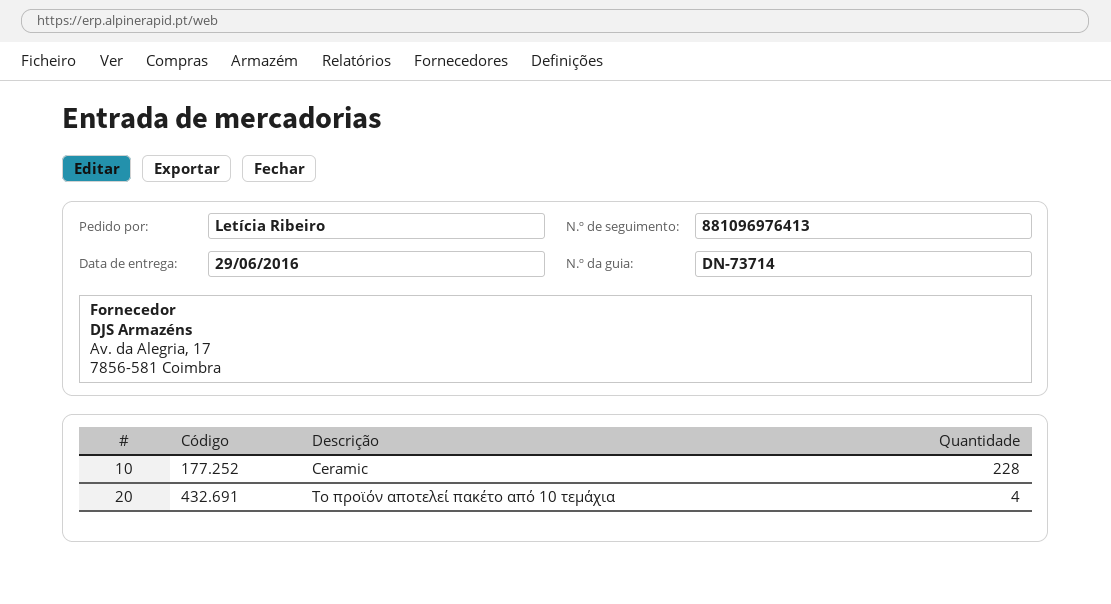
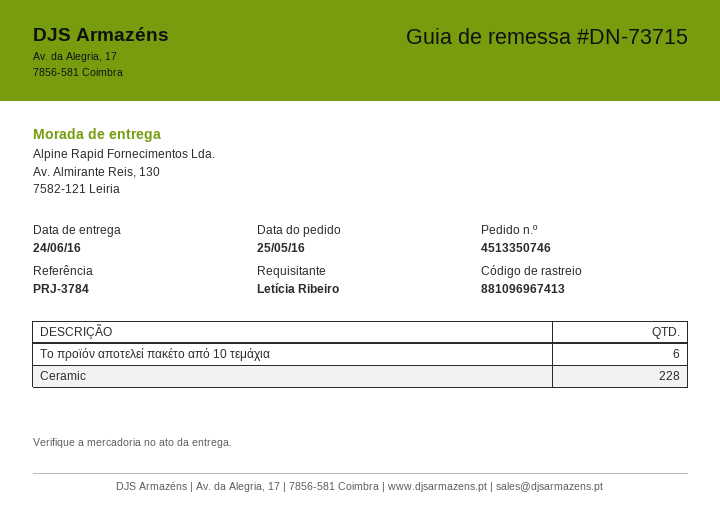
delivery note number: DN-73714 -> DN-73715
delivery date: 2016-06-29 -> 2016-06-24
tracking number: 881096976413 -> 881096967413
Το προϊόν αποτελεί πακέτο από 10 τεμάχια: 4 -> 6

